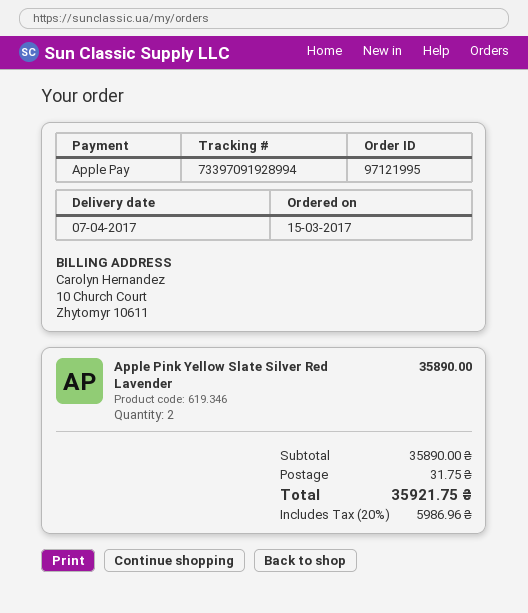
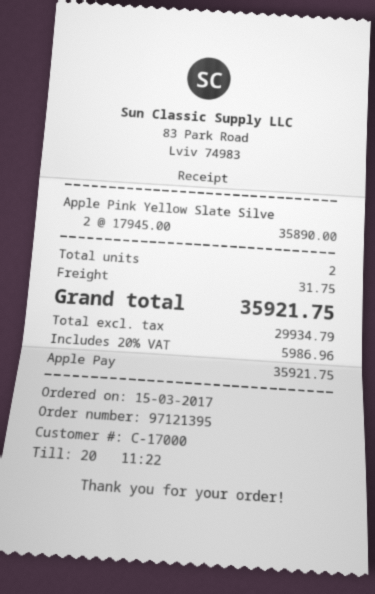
order number: 97121995 -> 97121395

